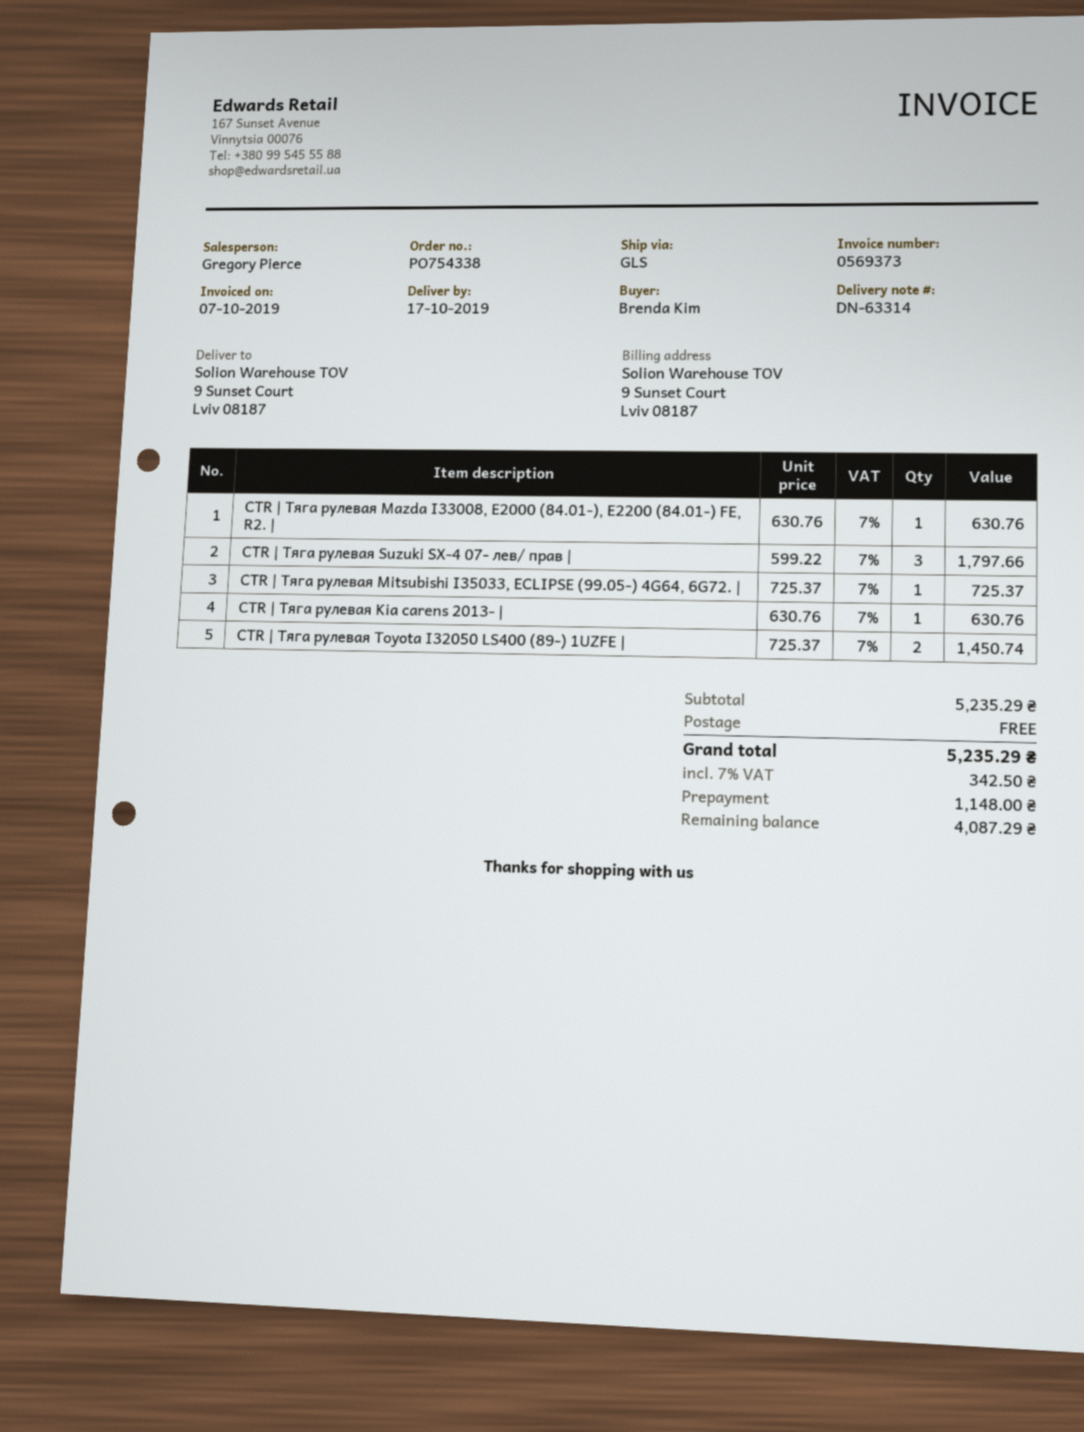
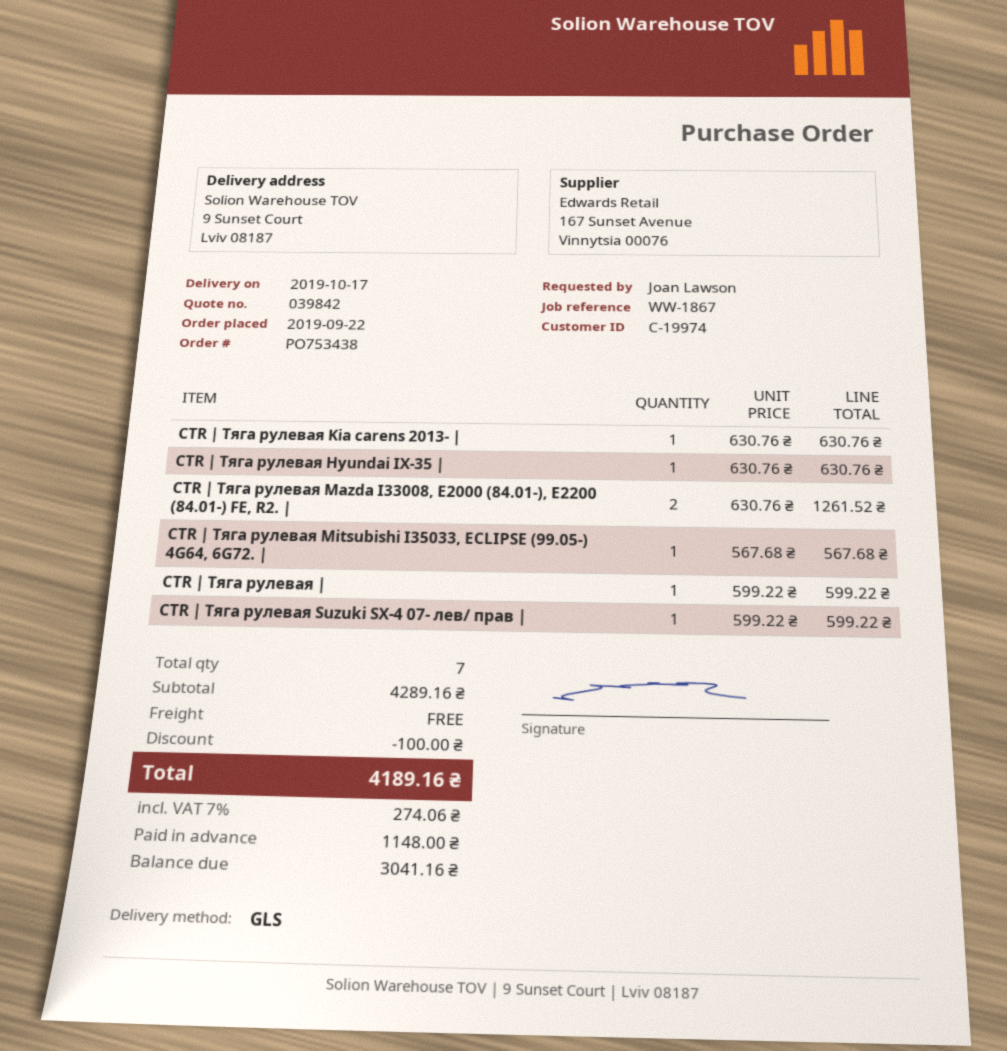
order number: PO754338 -> PO753438
ordered by: Brenda Kim -> Joan Lawson
CTR | Тяга рулевая Mazda I33008, E2000 (84.01-), E2200 (84.01-) FE, R2. |: 1 x 630.76 = 630.76 -> 2 x 630.76 = 1261.52
CTR | Тяга рулевая Suzuki SX-4 07- лев/ прав |: 3 x 599.22 = 1797.66 -> 1 x 599.22 = 599.22
CTR | Тяга рулевая Mitsubishi I35033, ECLIPSE (99.05-) 4G64, 6G72. |: 1 x 725.37 = 725.37 -> 1 x 567.68 = 567.68
CTR | Тяга рулевая Toyota I32050 LS400 (89-) 1UZFE |: 2 x 725.37 = 1450.74 -> none
CTR | Тяга рулевая Hyundai IX-35 |: none -> 1 x 630.76 = 630.76
CTR | Тяга рулевая |: none -> 1 x 599.22 = 599.22
subtotal: 5235.29 -> 4289.16
discount: none -> 100.00
tax: 7% = 342.50 -> 7% = 274.06
total: 5235.29 -> 4189.16
balance: 4087.29 -> 3041.16

